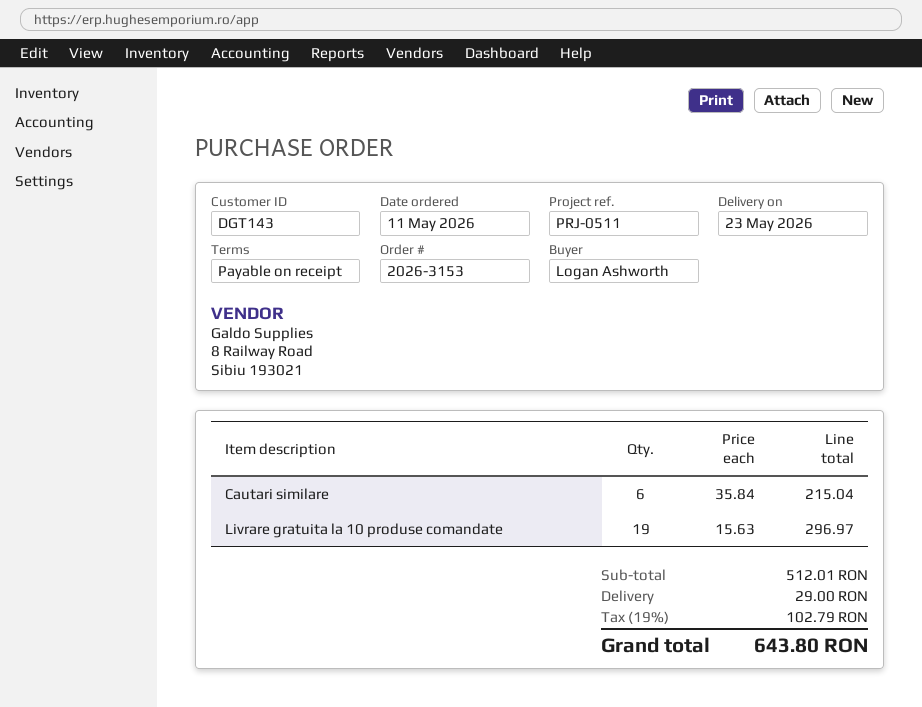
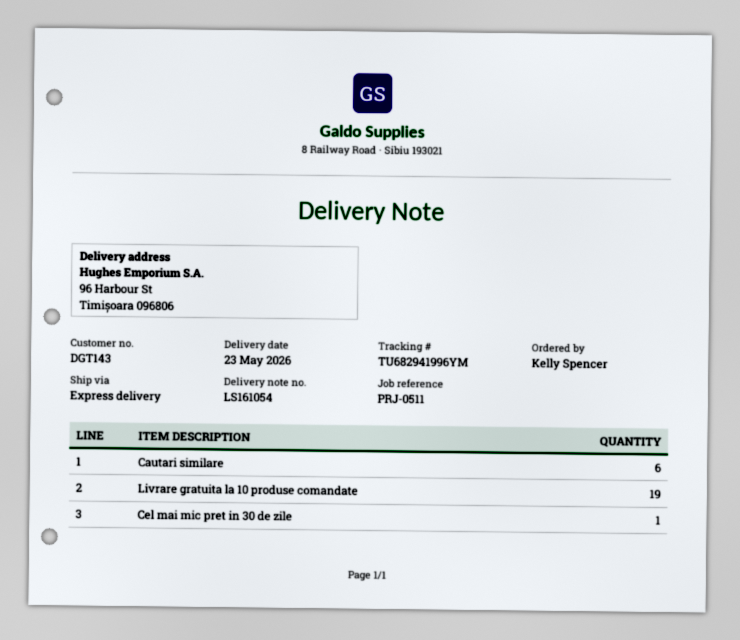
ordered by: Logan Ashworth -> Kelly Spencer
Cel mai mic pret in 30 de zile: none -> 1

